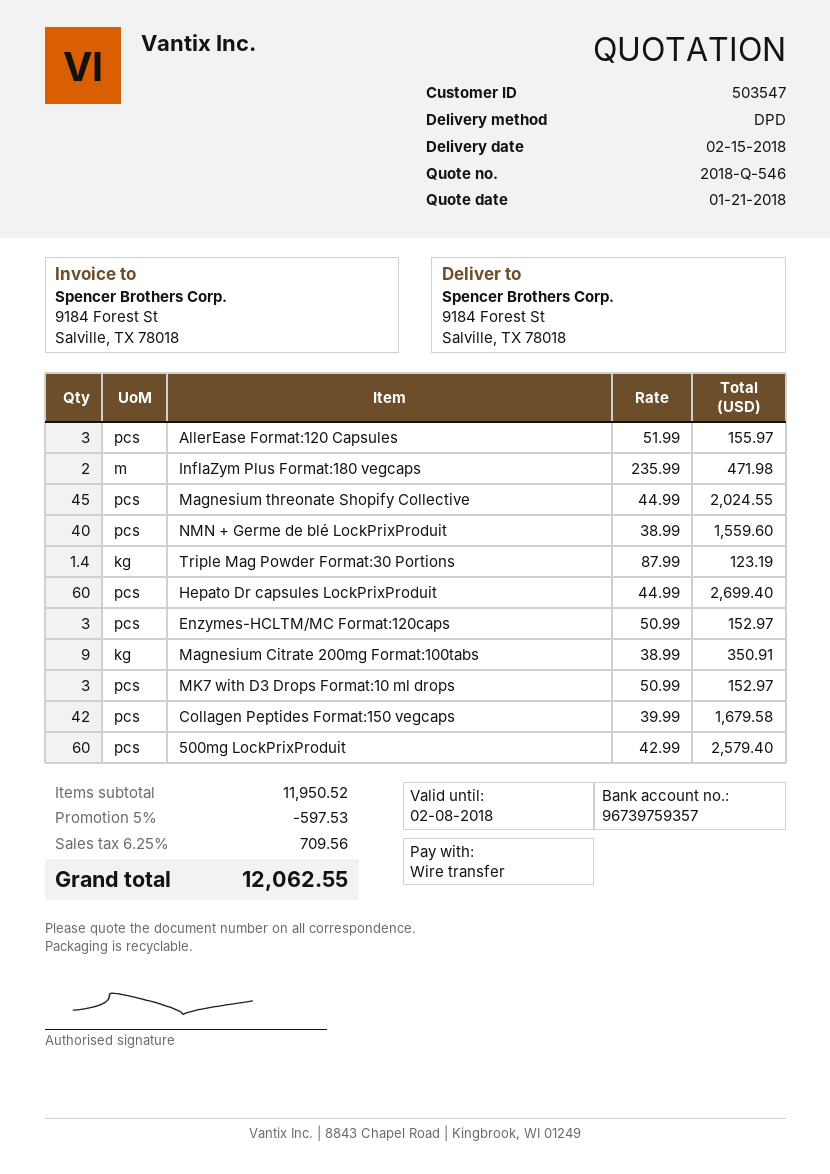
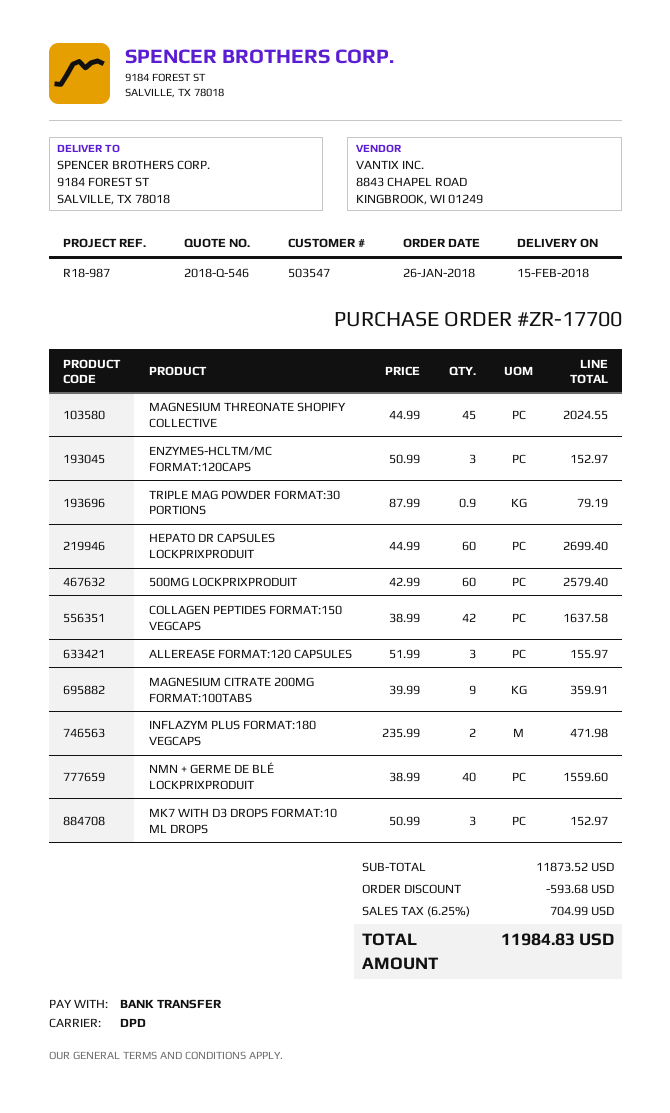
Triple Mag Powder Format:30 Portions: 1.4 x 87.99 = 123.19 -> 0.9 x 87.99 = 79.19
Magnesium Citrate 200mg Format:100tabs: 9 x 38.99 = 350.91 -> 9 x 39.99 = 359.91
Collagen Peptides Format:150 vegcaps: 42 x 39.99 = 1679.58 -> 42 x 38.99 = 1637.58
subtotal: 11950.52 -> 11873.52
discount: 597.53 -> 593.68
tax: 6.25% = 709.56 -> 6.25% = 704.99
total: 12062.55 -> 11984.83

